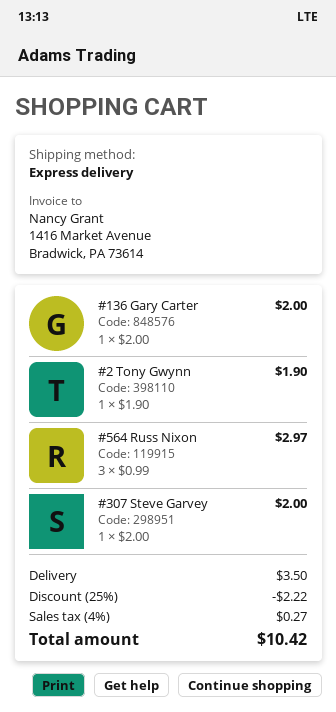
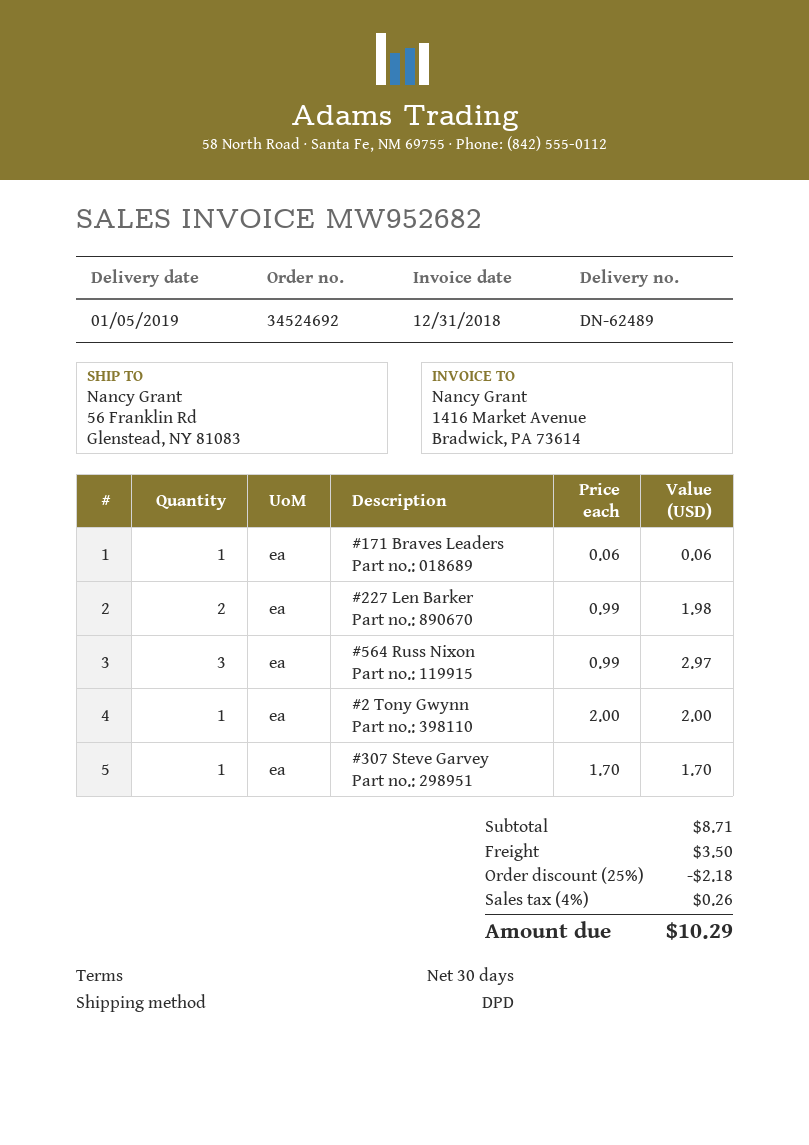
shipping method: express -> DPD
#136 Gary Carter: 1 x 2.00 = 2.00 -> none
#2 Tony Gwynn: 1 x 1.90 = 1.90 -> 1 x 2.00 = 2.00
#307 Steve Garvey: 1 x 2.00 = 2.00 -> 1 x 1.70 = 1.70
#171 Braves Leaders: none -> 1 x 0.06 = 0.06
#227 Len Barker: none -> 2 x 0.99 = 1.98
discount: 25% = 2.22 -> 25% = 2.18
tax: 4% = 0.27 -> 4% = 0.26
total: 10.42 -> 10.29

